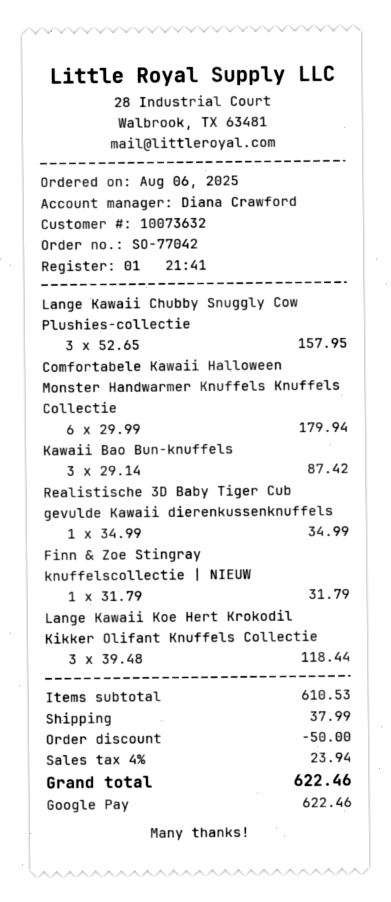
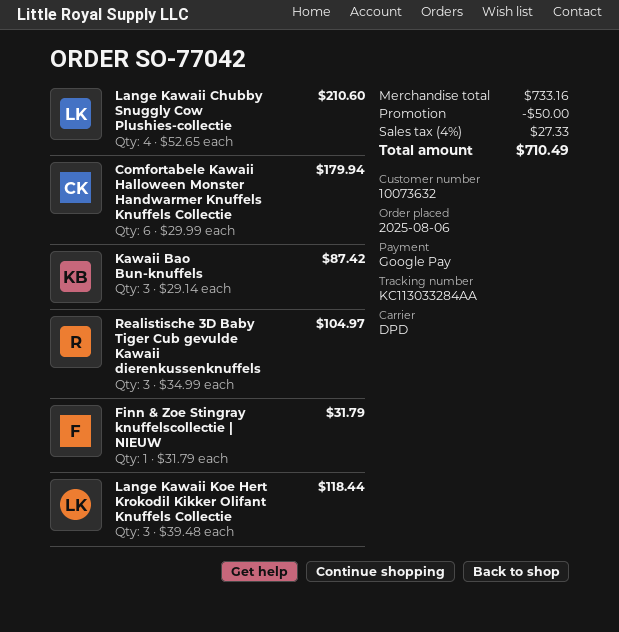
Lange Kawaii Chubby Snuggly Cow Plushies-collectie: 3 x 52.65 = 157.95 -> 4 x 52.65 = 210.60
Realistische 3D Baby Tiger Cub gevulde Kawaii dierenkussenknuffels: 1 x 34.99 = 34.99 -> 3 x 34.99 = 104.97
subtotal: 610.53 -> 733.16
shipping: 37.99 -> none
tax: 4% = 23.94 -> 4% = 27.33
total: 622.46 -> 710.49

